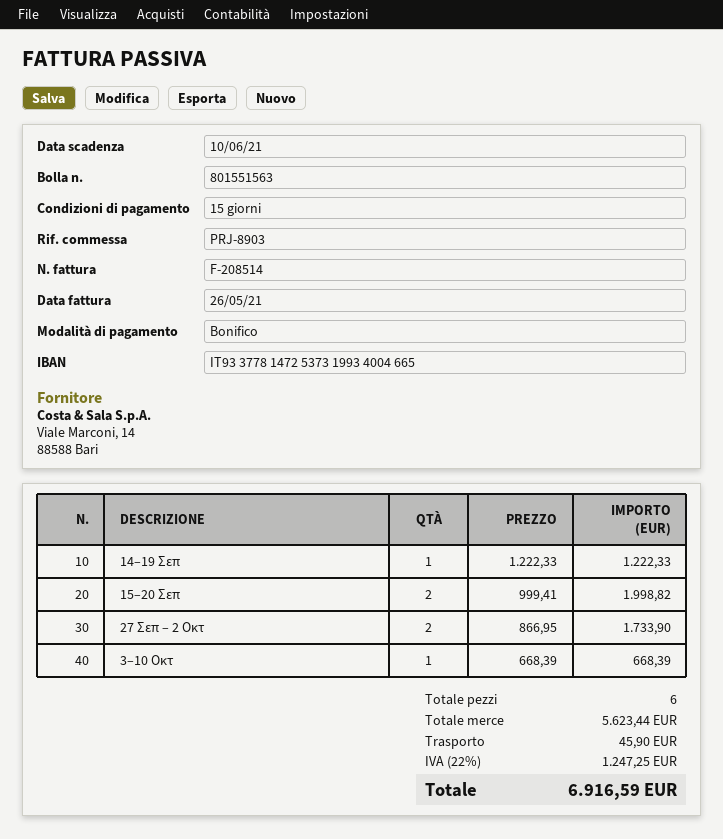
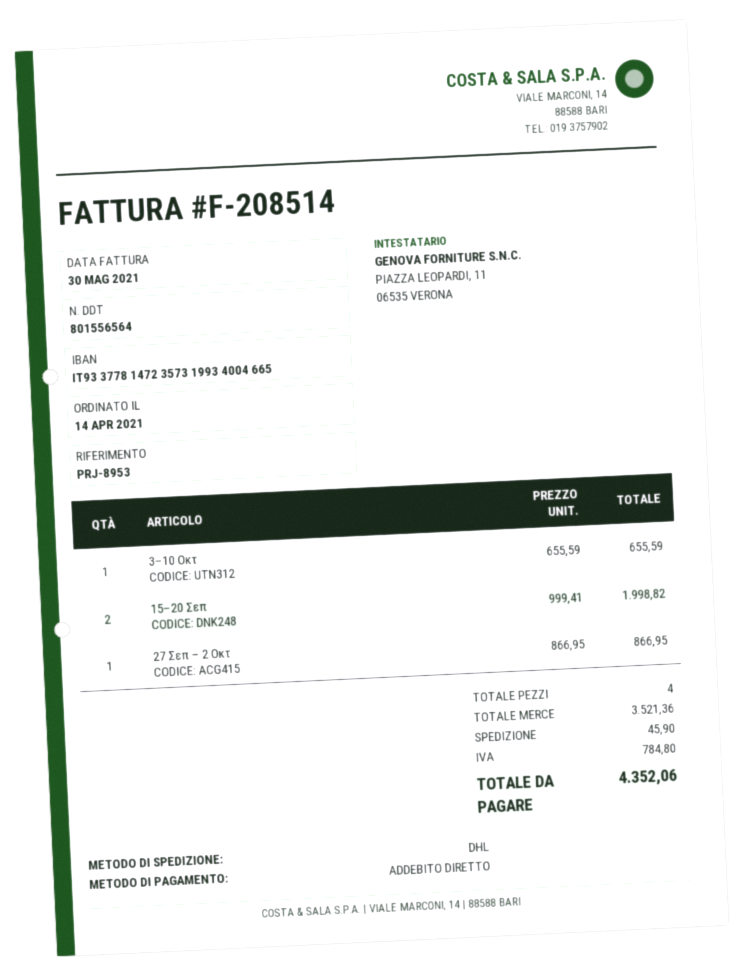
delivery note number: 801551563 -> 801556564
invoice date: 2021-05-26 -> 2021-05-30
reference: PRJ-8903 -> PRJ-8953
payment method: bank transfer -> direct debit
bank account: IT9337781472537319934004665 -> IT9337781472357319934004665
14–19 Σεπ: 1 x 1222.33 = 1222.33 -> none
27 Σεπ – 2 Οκτ: 2 x 866.95 = 1733.90 -> 1 x 866.95 = 866.95
3–10 Οκτ: 1 x 668.39 = 668.39 -> 1 x 655.59 = 655.59
total quantity: 6 -> 4
subtotal: 5623.44 -> 3521.36
tax: 1247.25 -> 784.80
total: 6916.59 -> 4352.06

